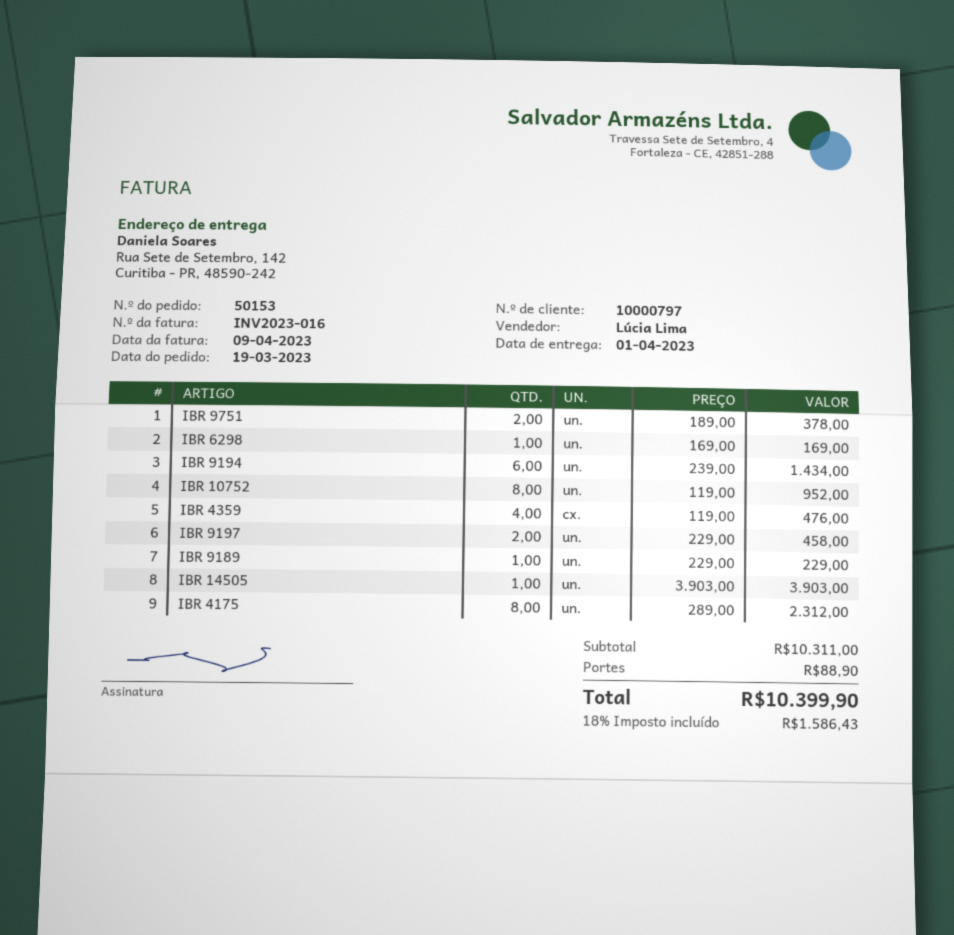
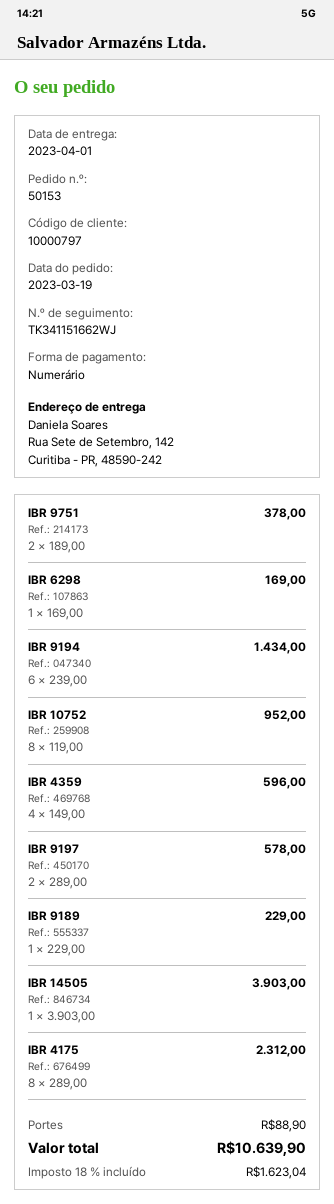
IBR 4359: 4 x 119.00 = 476.00 -> 4 x 149.00 = 596.00
IBR 9197: 2 x 229.00 = 458.00 -> 2 x 289.00 = 578.00
tax: 18% = 1586.43 -> 18% = 1623.04
total: 10399.90 -> 10639.90

